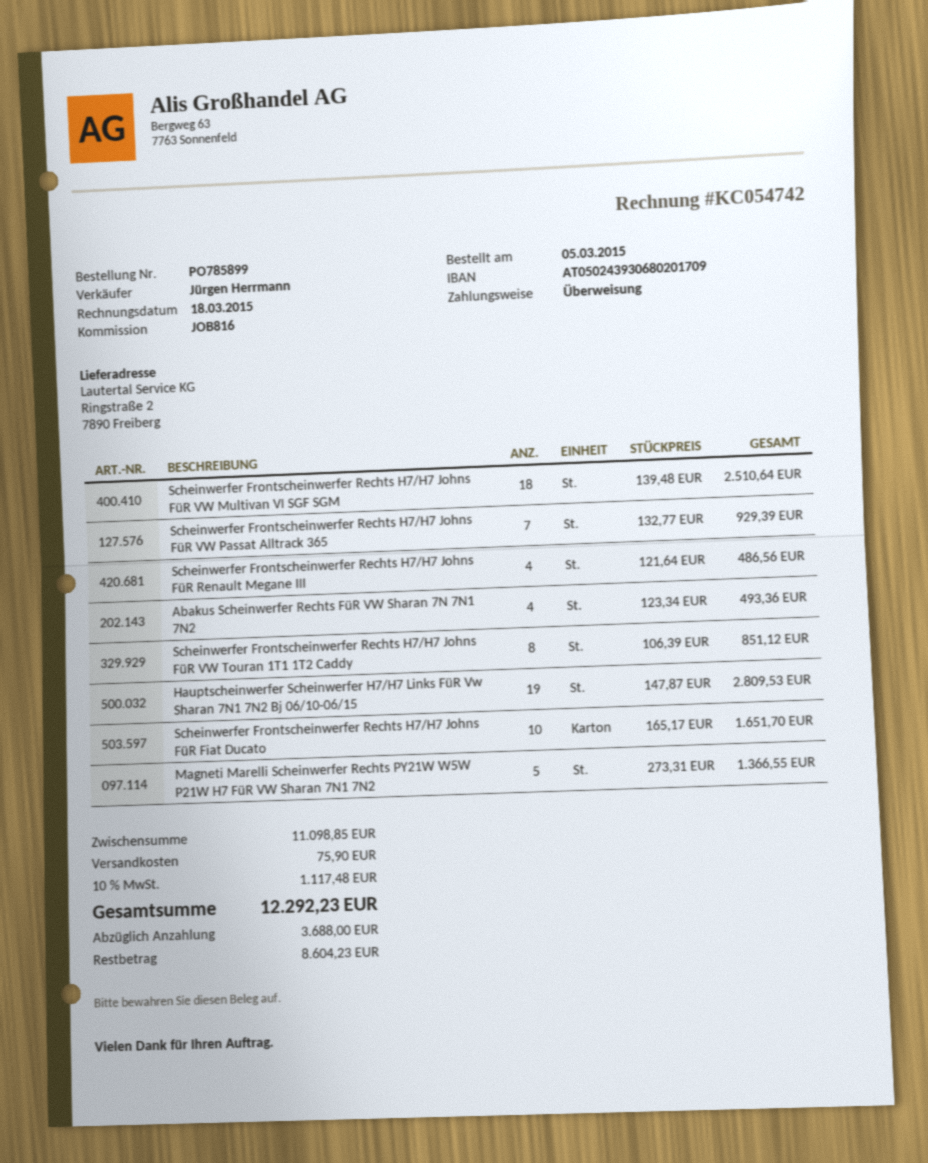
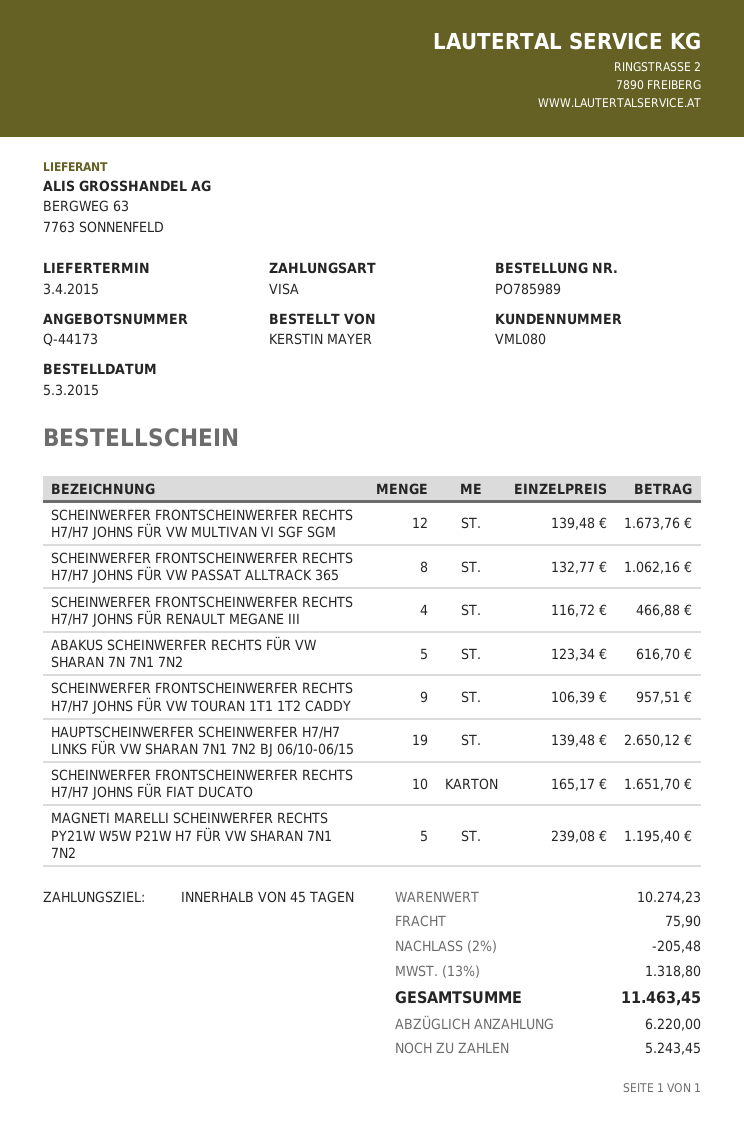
order number: PO785899 -> PO785989
payment method: bank transfer -> Visa
Scheinwerfer Frontscheinwerfer Rechts H7/H7 Johns FüR VW Multivan VI SGF SGM: 18 x 139.48 = 2510.64 -> 12 x 139.48 = 1673.76
Scheinwerfer Frontscheinwerfer Rechts H7/H7 Johns FüR VW Passat Alltrack 365: 7 x 132.77 = 929.39 -> 8 x 132.77 = 1062.16
Scheinwerfer Frontscheinwerfer Rechts H7/H7 Johns FüR Renault Megane III: 4 x 121.64 = 486.56 -> 4 x 116.72 = 466.88
Abakus Scheinwerfer Rechts FüR VW Sharan 7N 7N1 7N2: 4 x 123.34 = 493.36 -> 5 x 123.34 = 616.70
Scheinwerfer Frontscheinwerfer Rechts H7/H7 Johns FüR VW Touran 1T1 1T2 Caddy: 8 x 106.39 = 851.12 -> 9 x 106.39 = 957.51
Hauptscheinwerfer Scheinwerfer H7/H7 Links FüR Vw Sharan 7N1 7N2 Bj 06/10-06/15: 19 x 147.87 = 2809.53 -> 19 x 139.48 = 2650.12
Magneti Marelli Scheinwerfer Rechts PY21W W5W P21W H7 FüR VW Sharan 7N1 7N2: 5 x 273.31 = 1366.55 -> 5 x 239.08 = 1195.40
subtotal: 11098.85 -> 10274.23
discount: none -> 2% = 205.48
tax: 10% = 1117.48 -> 13% = 1318.80
total: 12292.23 -> 11463.45
deposit: 3688.00 -> 6220.00
balance: 8604.23 -> 5243.45

